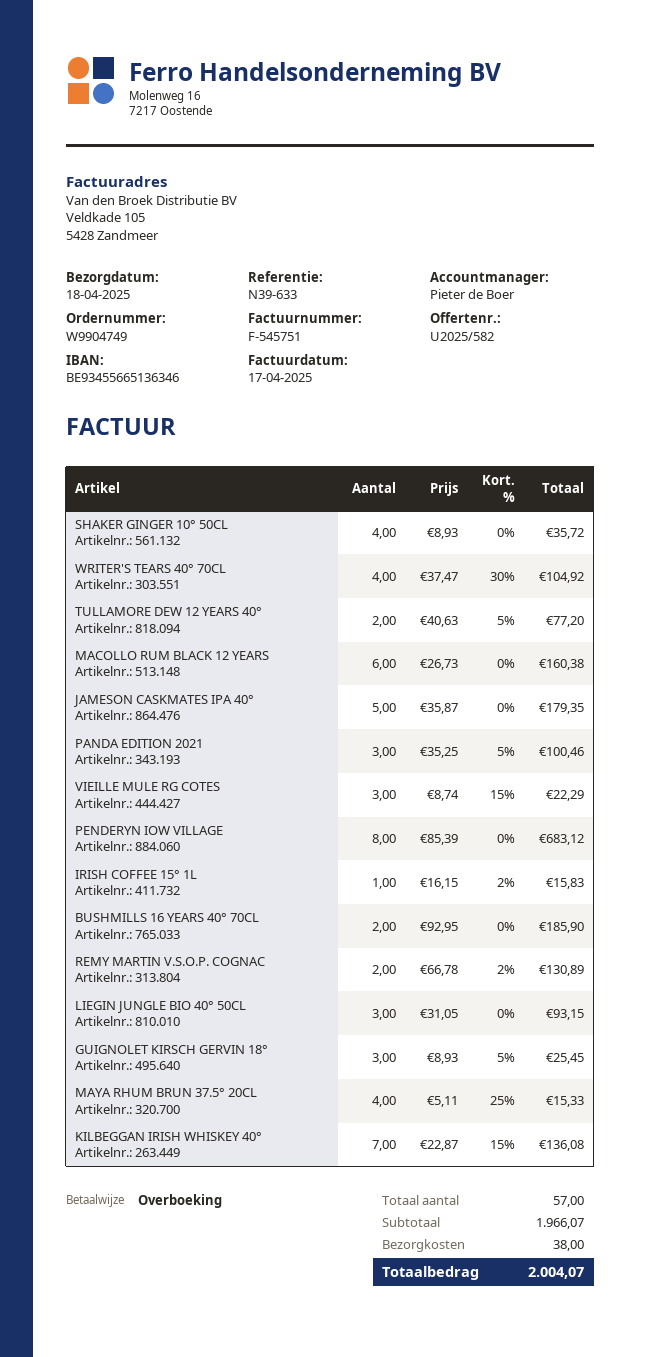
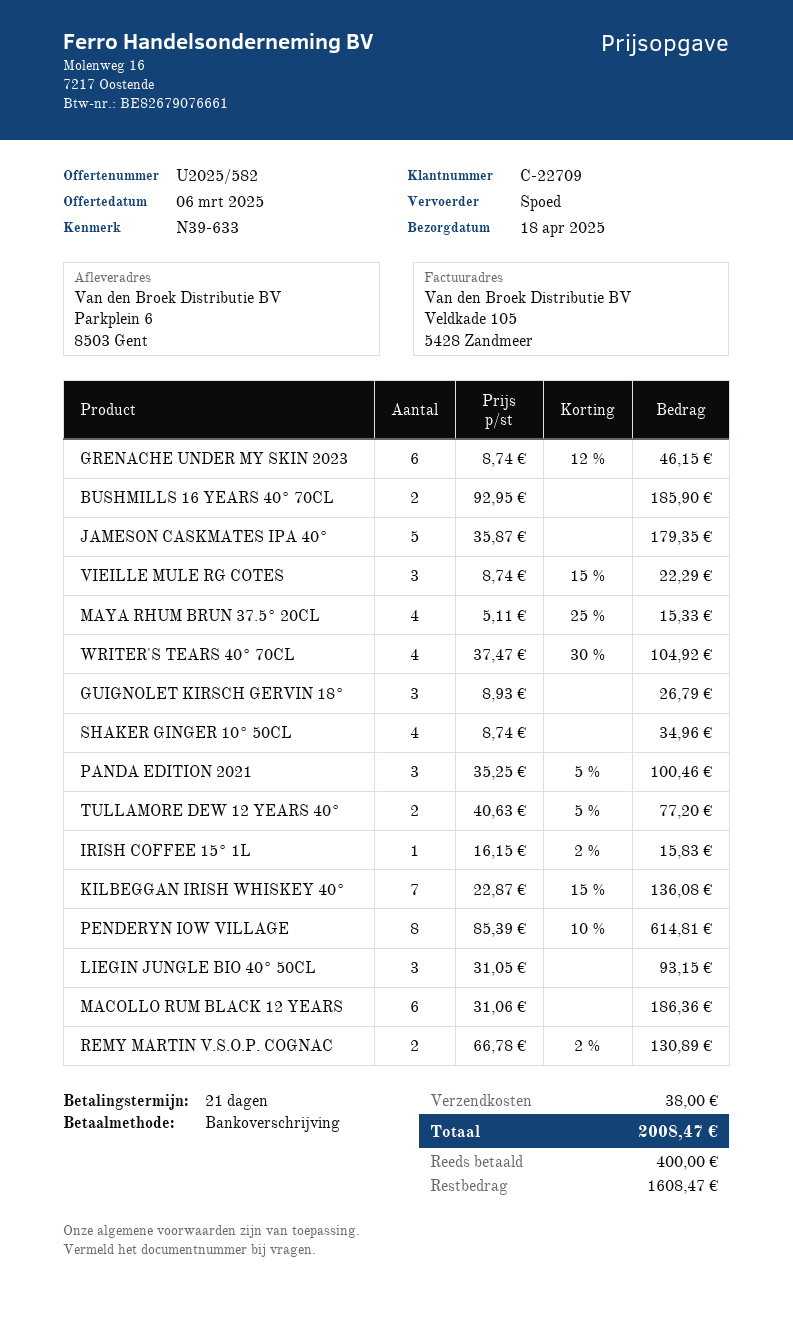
SHAKER GINGER 10° 50CL: 4 x 8.93 = 35.72 -> 4 x 8.74 = 34.96
MACOLLO RUM BLACK 12 YEARS: 6 x 26.73 = 160.38 -> 6 x 31.06 = 186.36
PENDERYN IOW VILLAGE: 8 x 85.39 = 683.12 -> 8 x 85.39 - 10% = 614.81
GUIGNOLET KIRSCH GERVIN 18°: 3 x 8.93 - 5% = 25.45 -> 3 x 8.93 = 26.79
GRENACHE UNDER MY SKIN 2023: none -> 6 x 8.74 - 12% = 46.15
total: 2004.07 -> 2008.47

